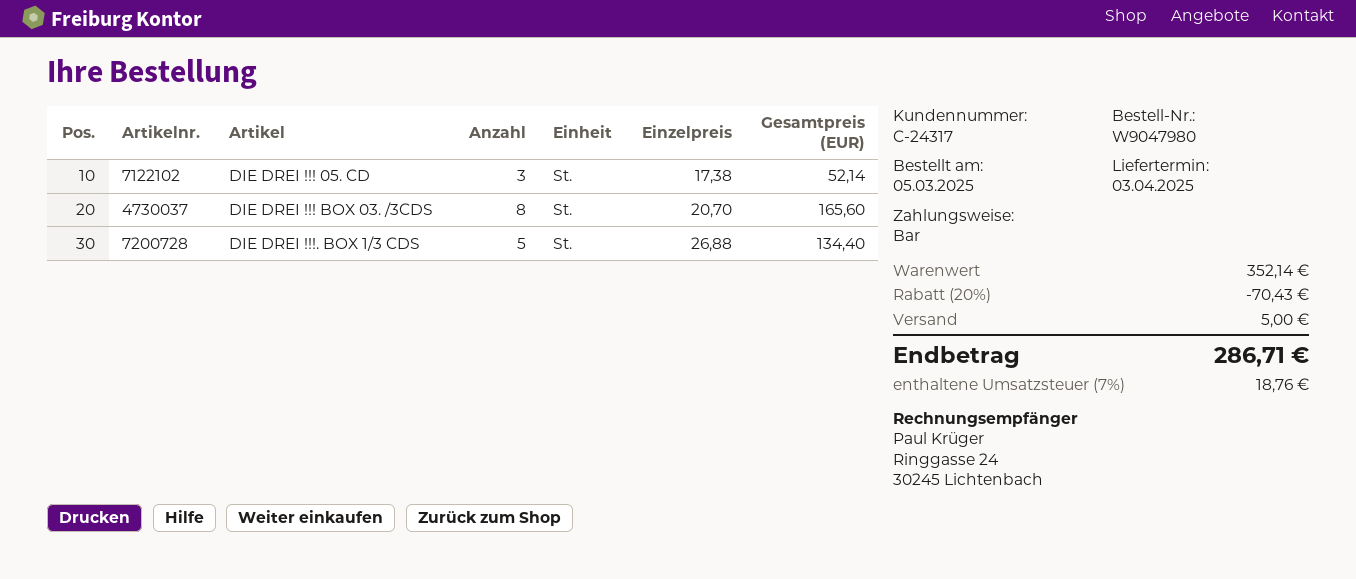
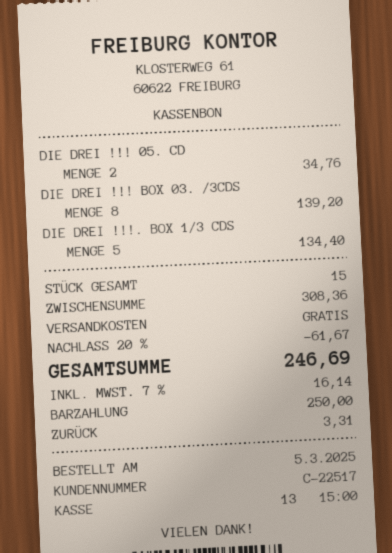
customer number: C-24317 -> C-22517
DIE DREI !!! 05. CD: 3 for 52.14 -> 2 for 34.76
DIE DREI !!! BOX 03. /3CDS: 8 for 165.60 -> 8 for 139.20
subtotal: 352.14 -> 308.36
discount: 20% = 70.43 -> 20% = 61.67
shipping: 5.00 -> 0.00
tax: 7% = 18.76 -> 7% = 16.14
total: 286.71 -> 246.69

